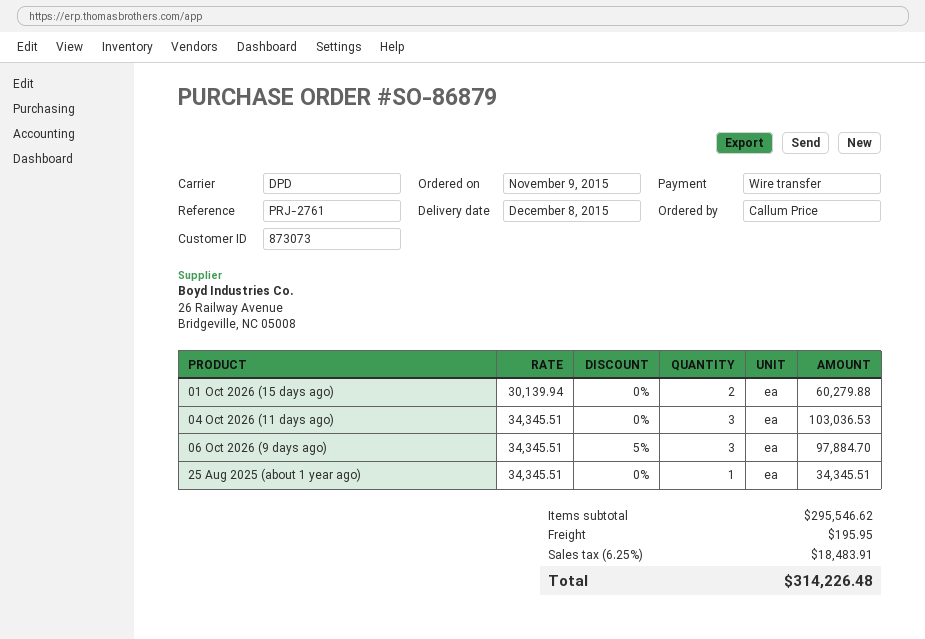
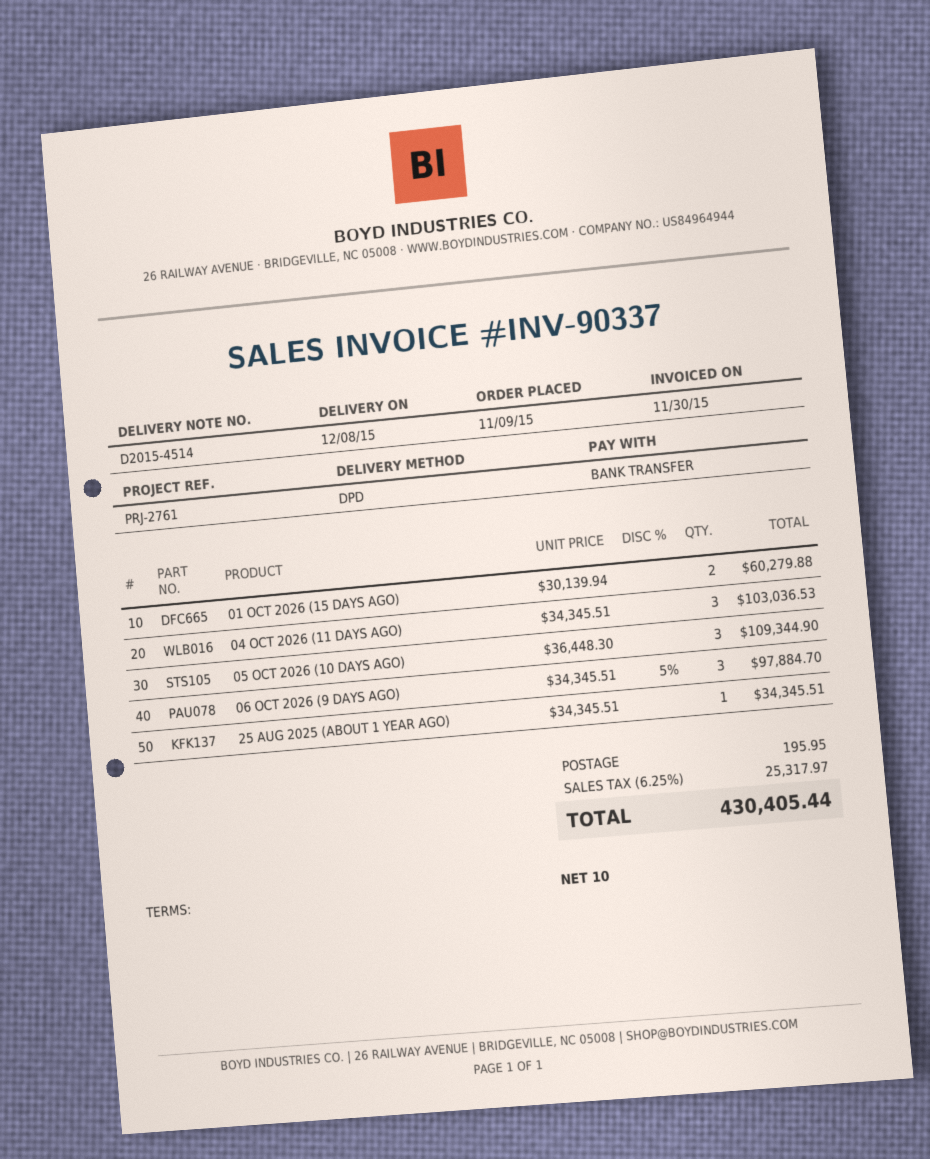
05 OCT 2026 (10 DAYS AGO): none -> 3 x 36448.30 = 109344.90
tax: 6.25% = 18483.91 -> 6.25% = 25317.97
total: 314226.48 -> 430405.44

